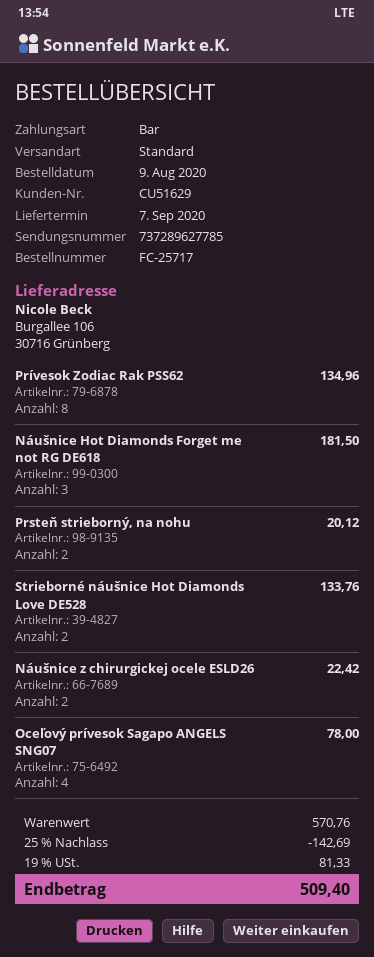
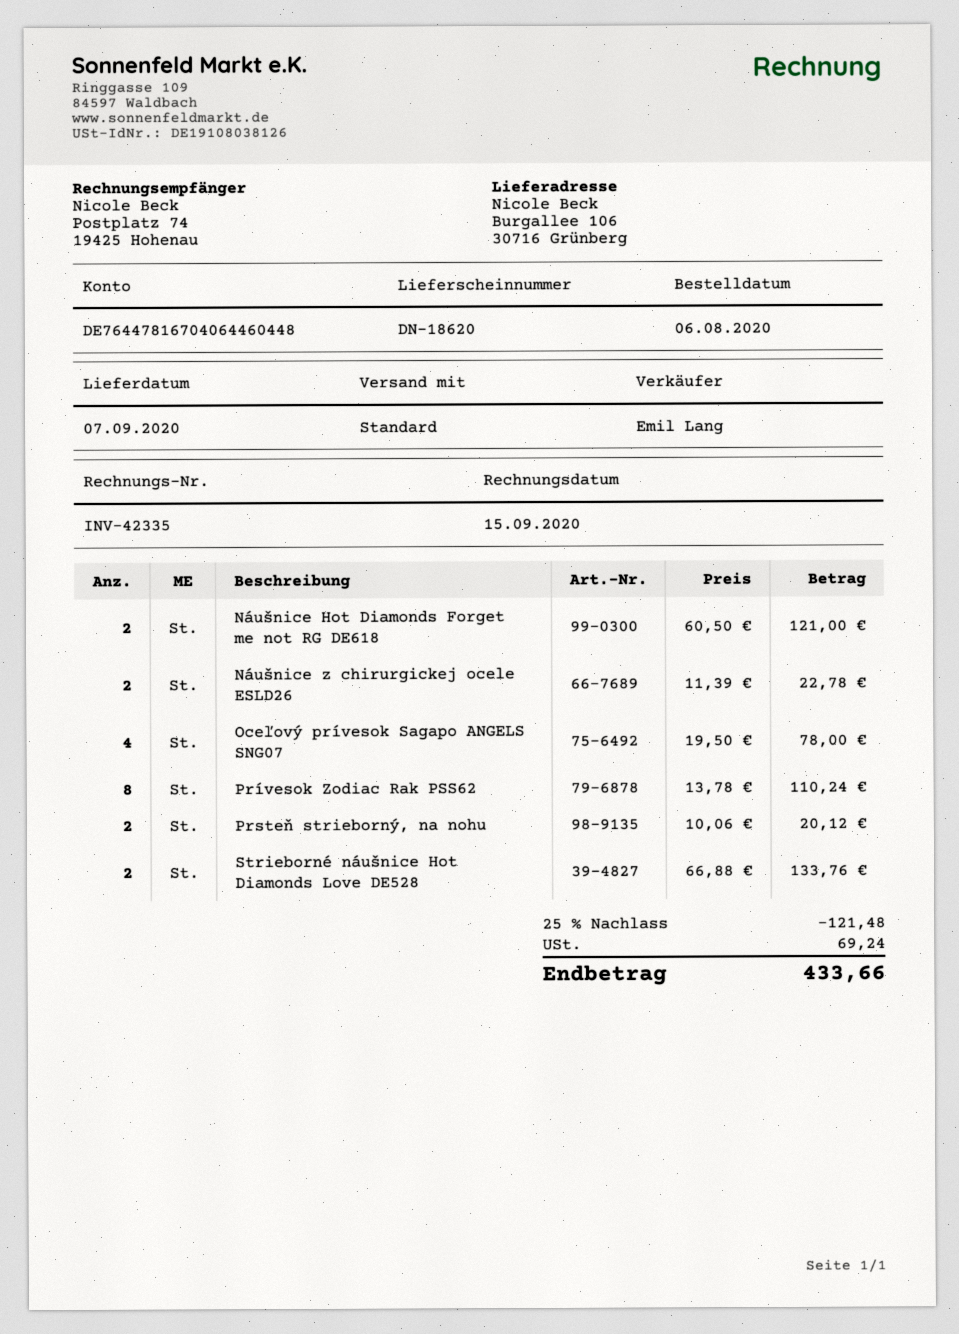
order date: 2020-08-09 -> 2020-08-06
Prívesok Zodiac Rak PSS62: 8 for 134.96 -> 8 for 110.24
Náušnice Hot Diamonds Forget me not RG DE618: 3 for 181.50 -> 2 for 121.00
Náušnice z chirurgickej ocele ESLD26: 2 for 22.42 -> 2 for 22.78
discount: 25% = 142.69 -> 25% = 121.48
tax: 81.33 -> 69.24
total: 509.40 -> 433.66

